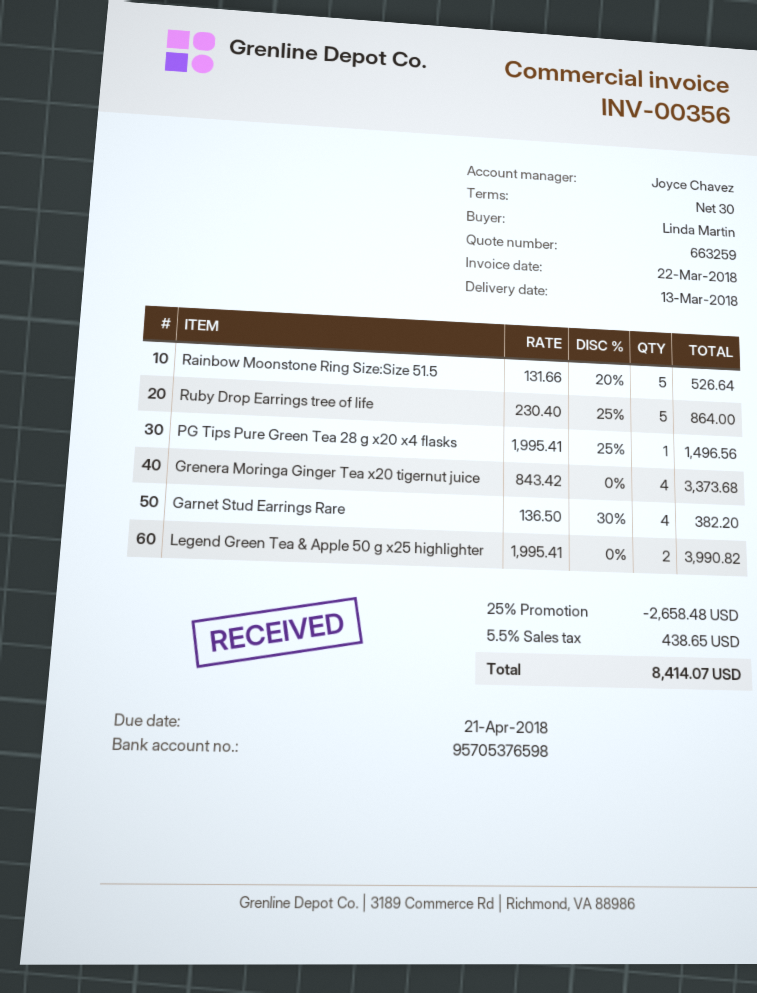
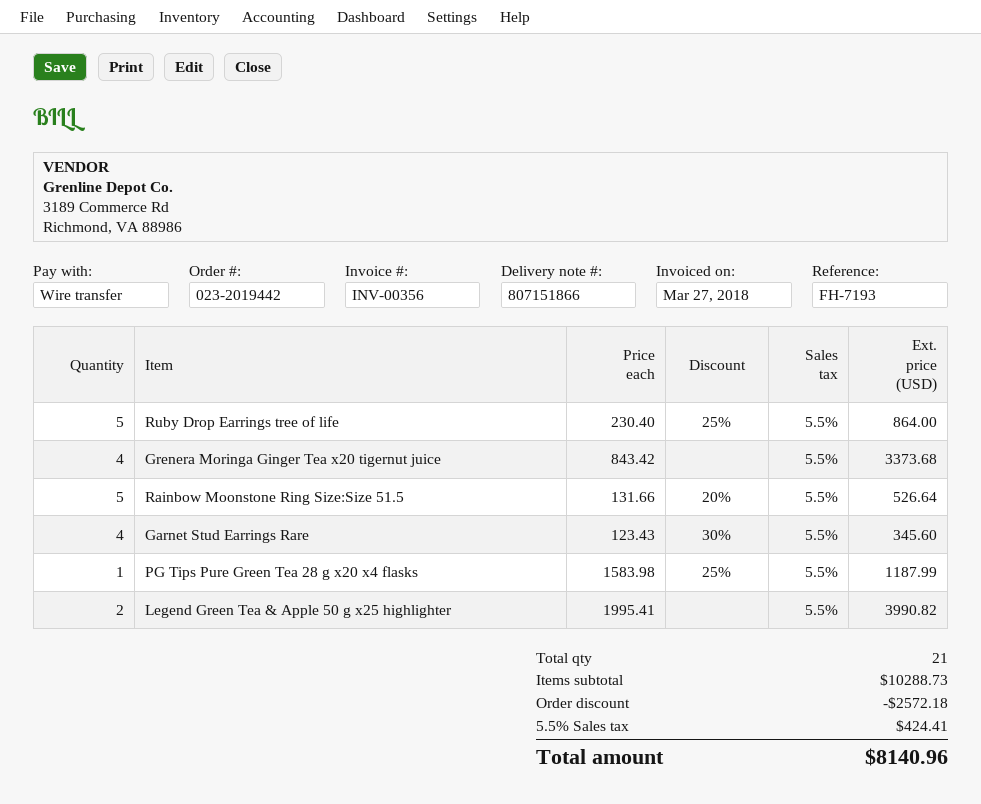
invoice date: 2018-03-22 -> 2018-03-27
PG Tips Pure Green Tea 28 g x20 x4 flasks: 1 x 1995.41 - 25% = 1496.56 -> 1 x 1583.98 - 25% = 1187.99
Garnet Stud Earrings Rare: 4 x 136.50 - 30% = 382.20 -> 4 x 123.43 - 30% = 345.60
discount: 2658.48 -> 2572.18
tax: 5.5% = 438.65 -> 5.5% = 424.41
total: 8414.07 -> 8140.96

